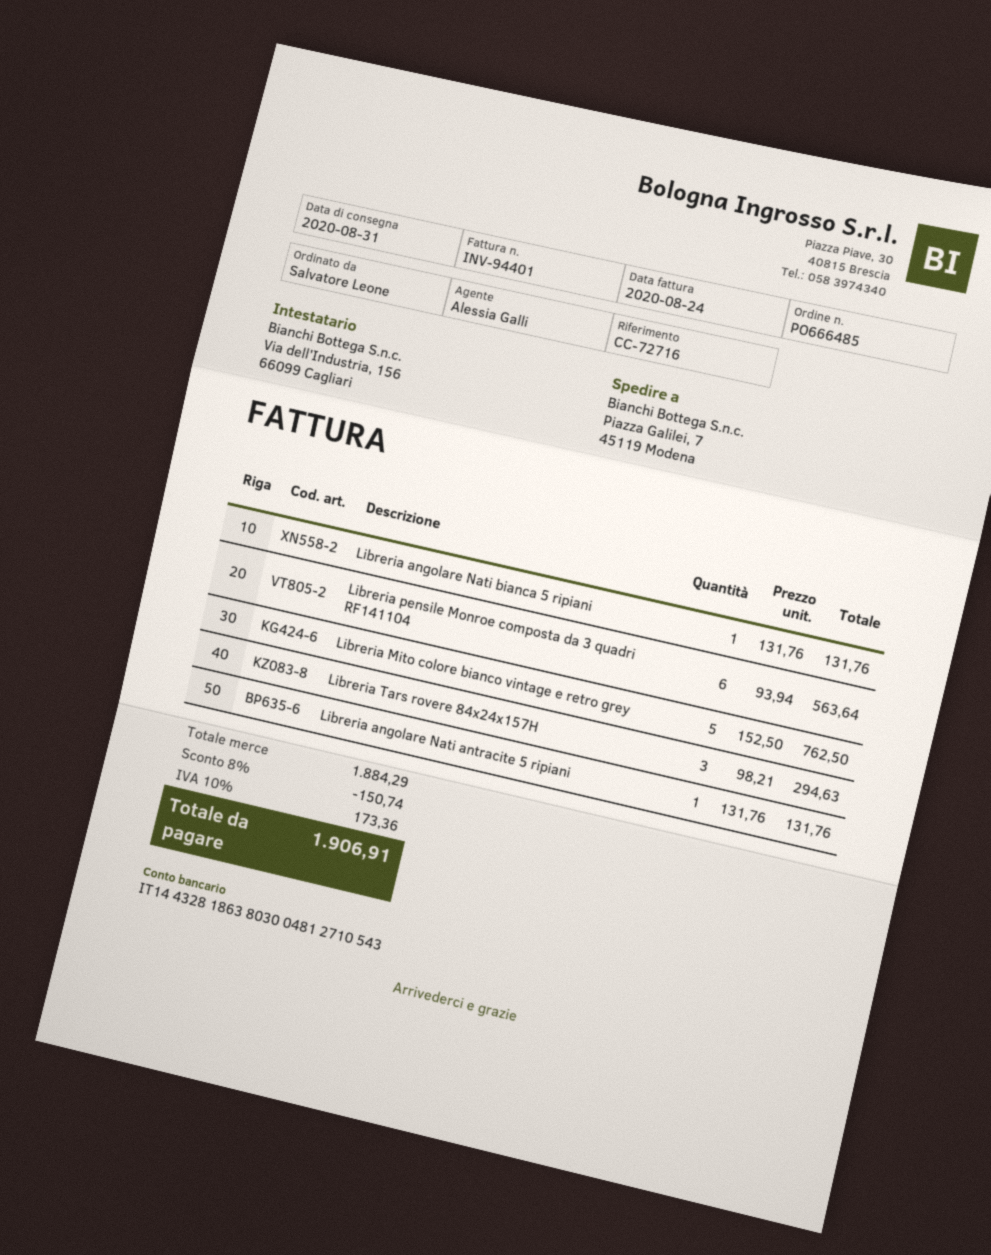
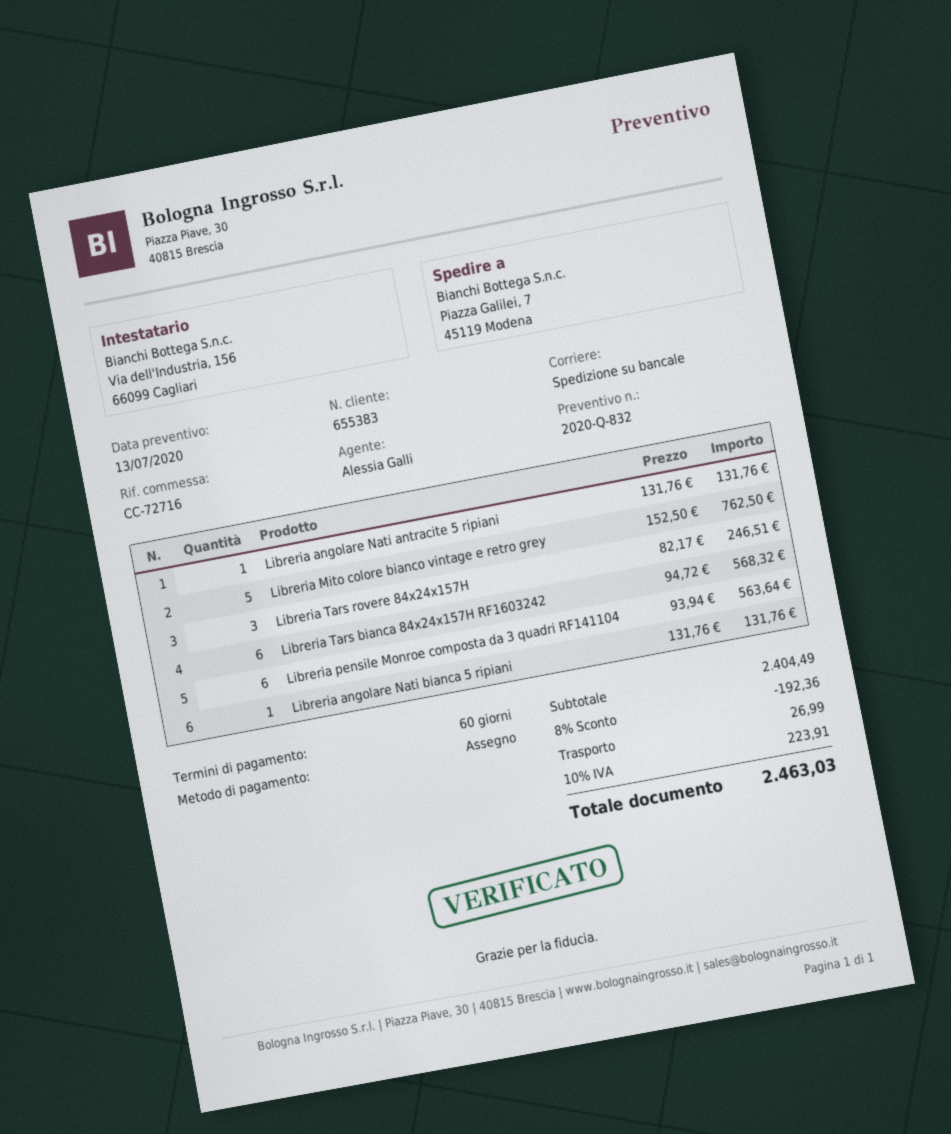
Libreria Tars rovere 84x24x157H: 3 x 98.21 = 294.63 -> 3 x 82.17 = 246.51
Libreria Tars bianca 84x24x157H RF1603242: none -> 6 x 94.72 = 568.32
subtotal: 1884.29 -> 2404.49
discount: 8% = 150.74 -> 8% = 192.36
shipping: none -> 26.99
tax: 10% = 173.36 -> 10% = 223.91
total: 1906.91 -> 2463.03

